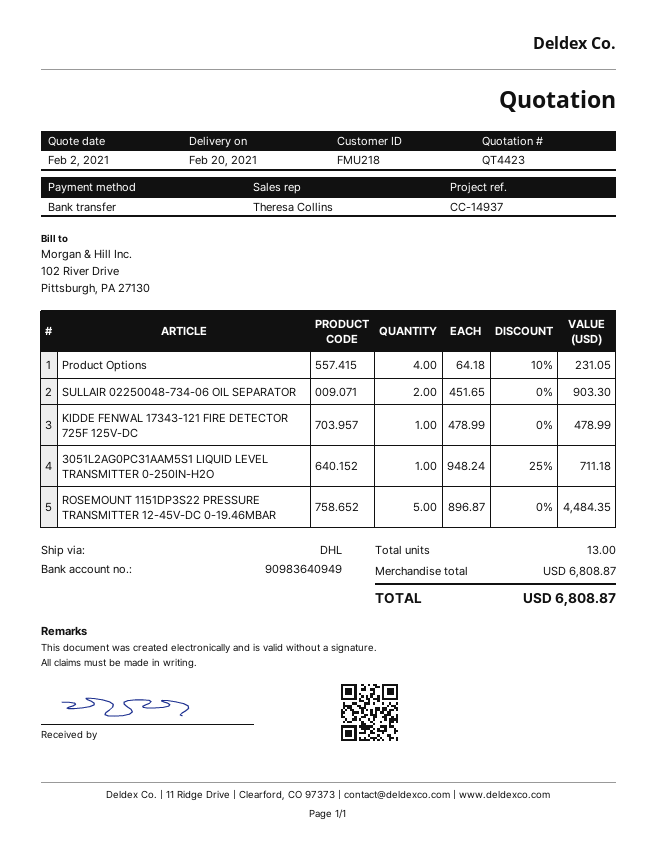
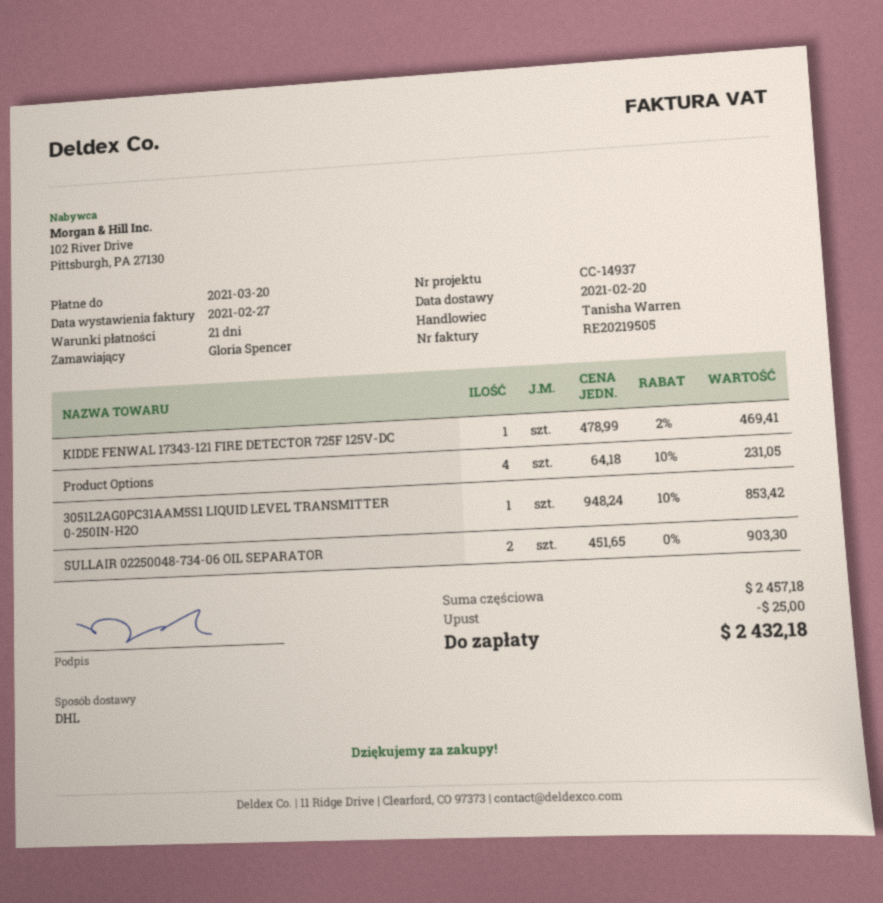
sales rep: Theresa Collins -> Tanisha Warren
KIDDE FENWAL 17343-121 FIRE DETECTOR 725F 125V-DC: 1 x 478.99 = 478.99 -> 1 x 478.99 - 2% = 469.41
3051L2AG0PC31AAM5S1 LIQUID LEVEL TRANSMITTER 0-250IN-H2O: 1 x 948.24 - 25% = 711.18 -> 1 x 948.24 - 10% = 853.42
ROSEMOUNT 1151DP3S22 PRESSURE TRANSMITTER 12-45V-DC 0-19.46MBAR: 5 x 896.87 = 4484.35 -> none
subtotal: 6808.87 -> 2457.18
discount: none -> 25.00
total: 6808.87 -> 2432.18

